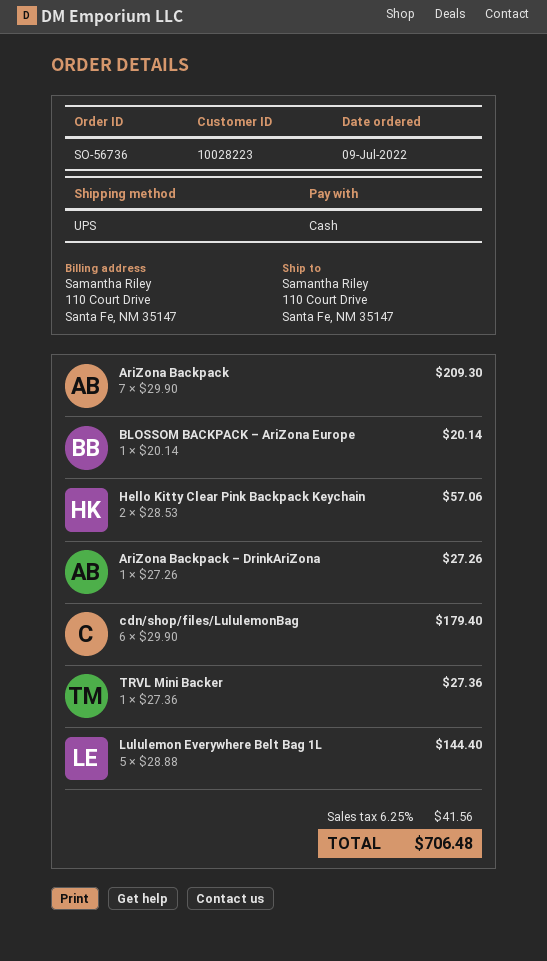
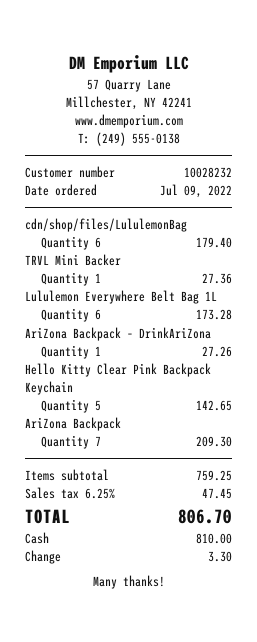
customer number: 10028223 -> 10028232
BLOSSOM BACKPACK – AriZona Europe: 1 for 20.14 -> none
Hello Kitty Clear Pink Backpack Keychain: 2 for 57.06 -> 5 for 142.65
Lululemon Everywhere Belt Bag 1L: 5 for 144.40 -> 6 for 173.28
tax: 6.25% = 41.56 -> 6.25% = 47.45
total: 706.48 -> 806.70

